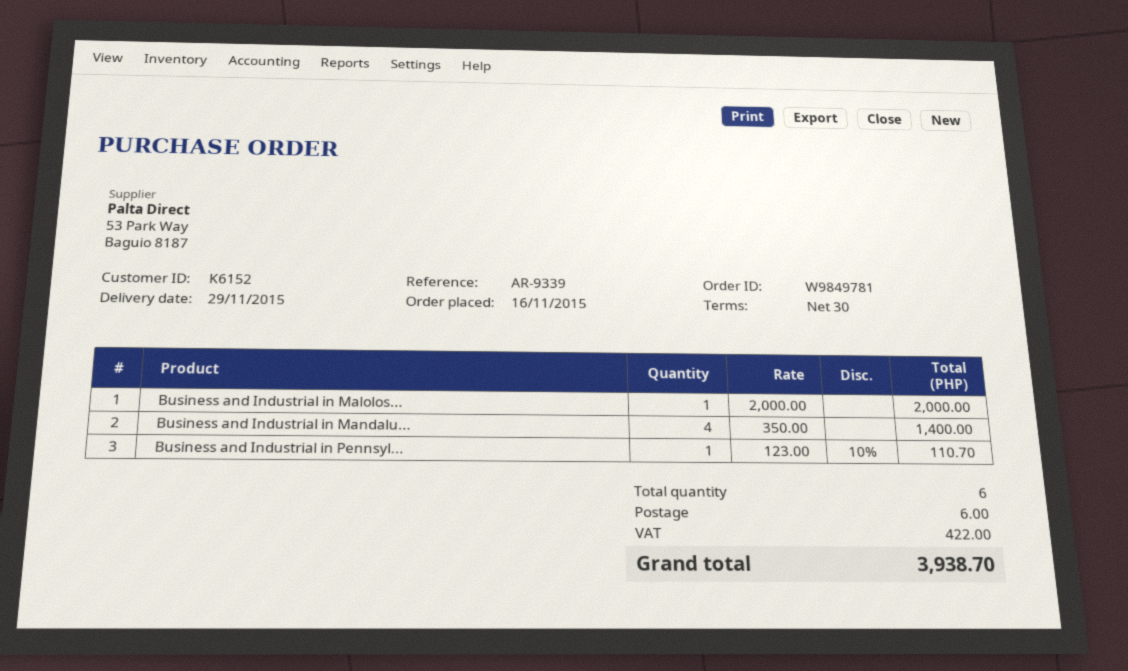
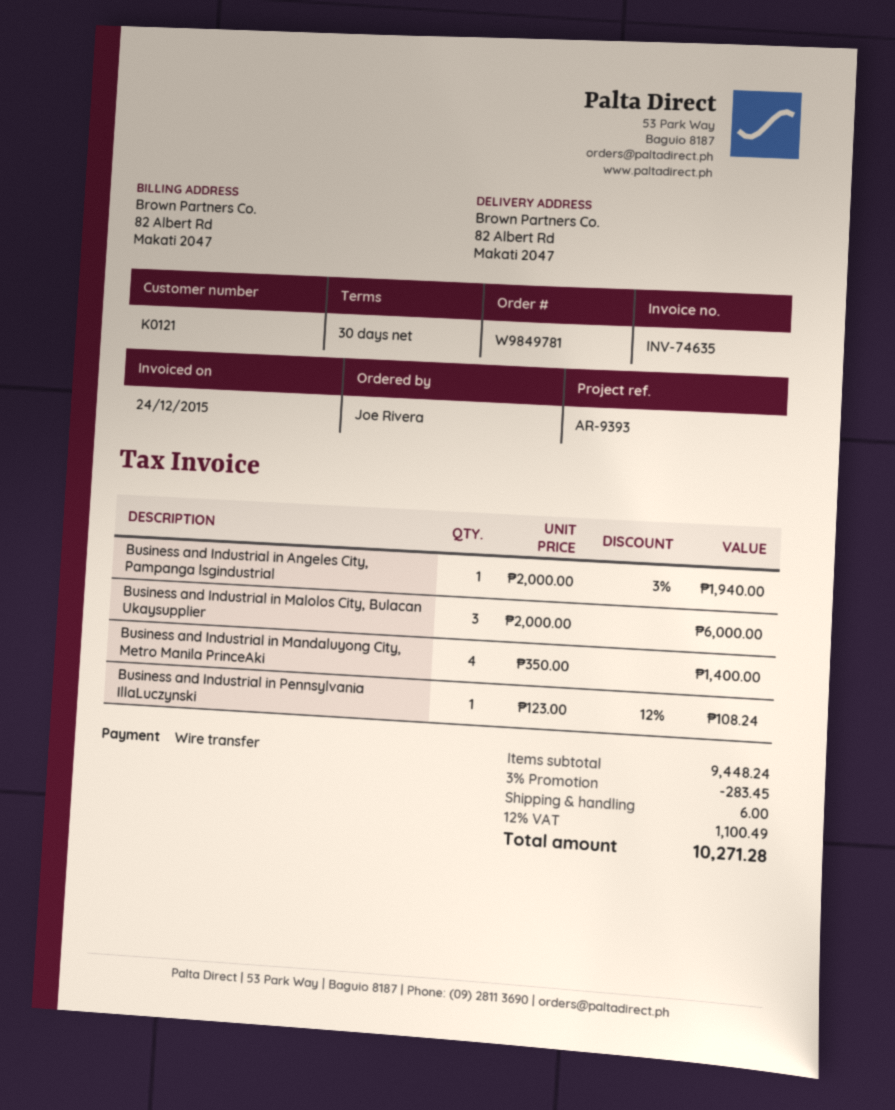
customer number: K6152 -> K0121
reference: AR-9339 -> AR-9393
Business and Industrial in Malolos...: 1 x 2000.00 = 2000.00 -> 3 x 2000.00 = 6000.00
Business and Industrial in Pennsyl...: 1 x 123.00 - 10% = 110.70 -> 1 x 123.00 - 12% = 108.24
Business and Industrial in Angeles City, Pampanga lsgindustrial: none -> 1 x 2000.00 - 3% = 1940.00
discount: none -> 3% = 283.45
tax: 422.00 -> 1100.49
total: 3938.70 -> 10271.28

